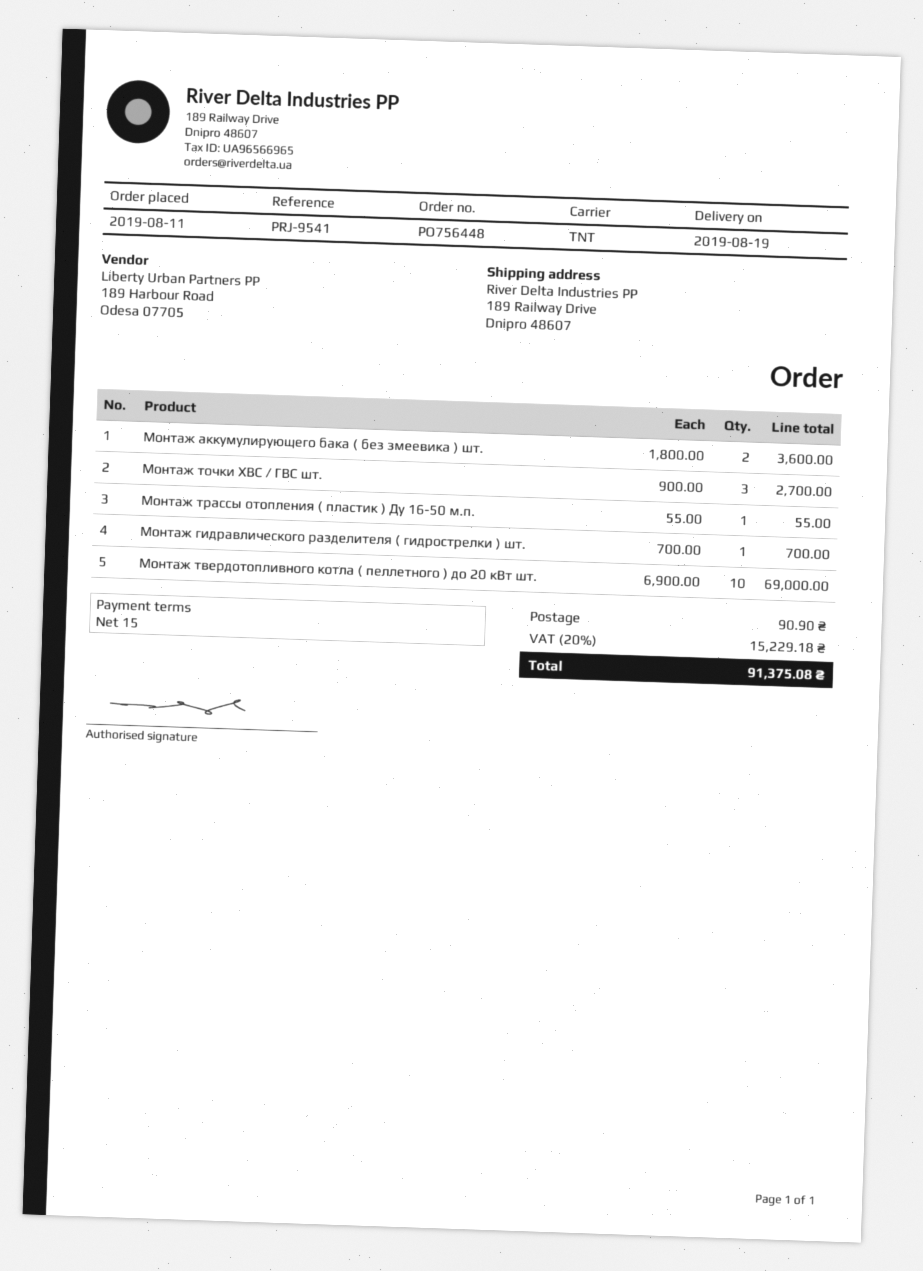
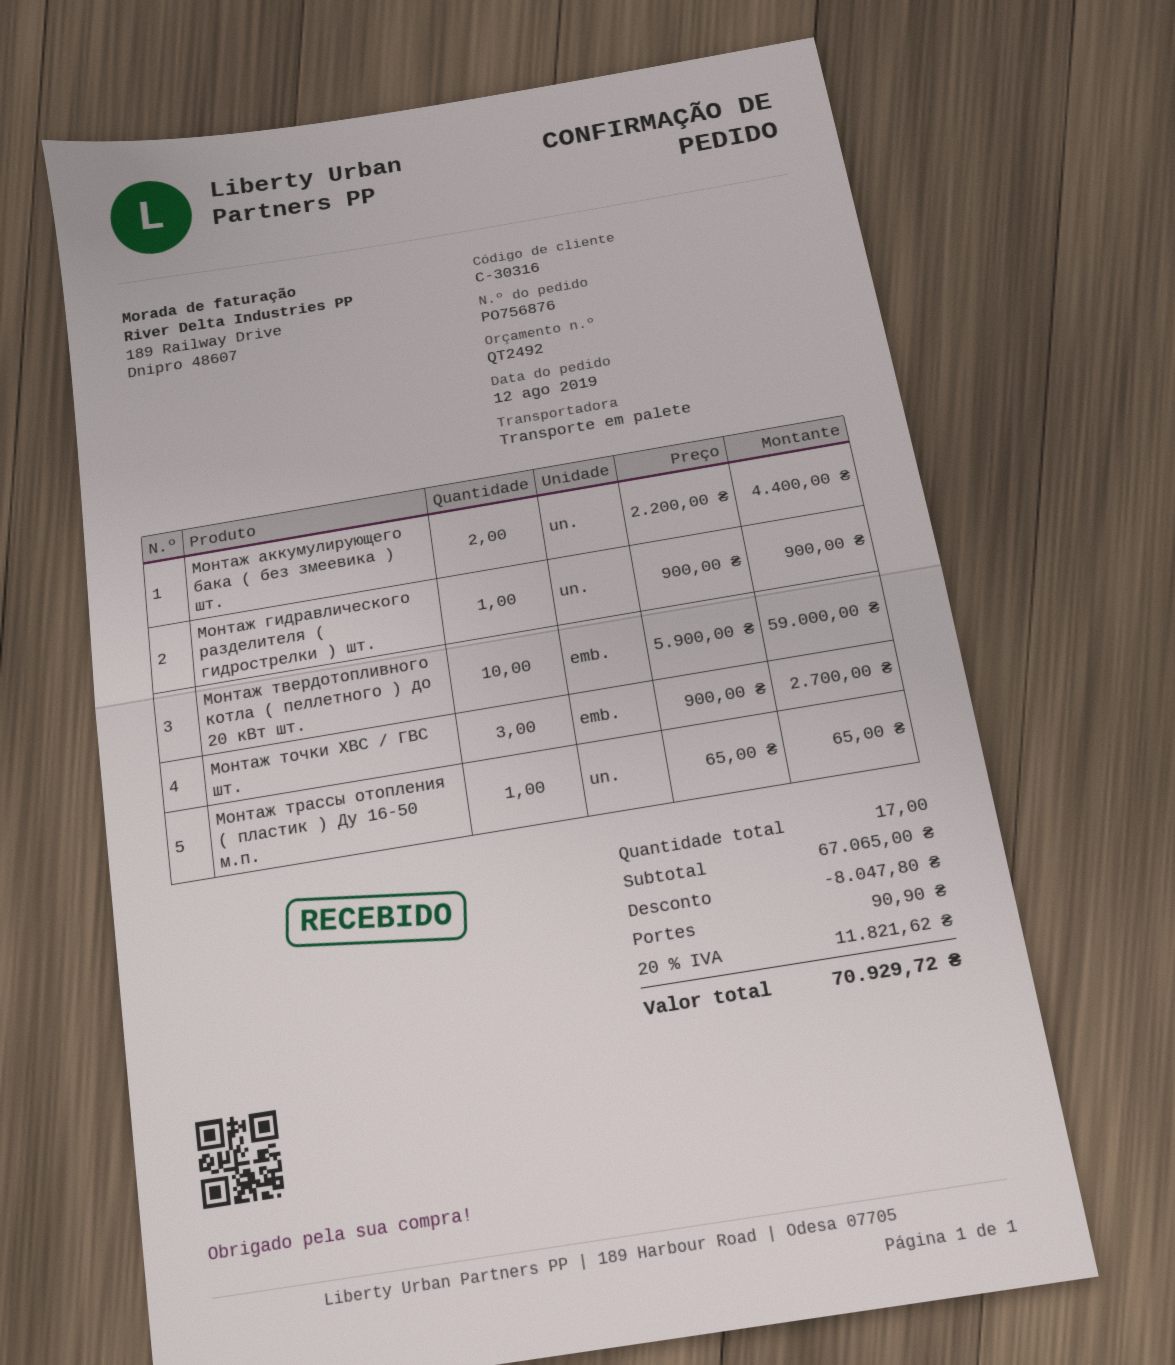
order number: PO756448 -> PO756876
order date: 2019-08-11 -> 2019-08-12
shipping method: TNT -> pallet freight
Монтаж аккумулирующего бака ( без змеевика ) шт.: 2 x 1800.00 = 3600.00 -> 2 x 2200.00 = 4400.00
Монтаж трассы отопления ( пластик ) Ду 16-50 м.п.: 1 x 55.00 = 55.00 -> 1 x 65.00 = 65.00
Монтаж гидравлического разделителя ( гидрострелки ) шт.: 1 x 700.00 = 700.00 -> 1 x 900.00 = 900.00
Монтаж твердотопливного котла ( пеллетного ) до 20 кВт шт.: 10 x 6900.00 = 69000.00 -> 10 x 5900.00 = 59000.00
discount: none -> 8047.80
tax: 20% = 15229.18 -> 20% = 11821.62
total: 91375.08 -> 70929.72

